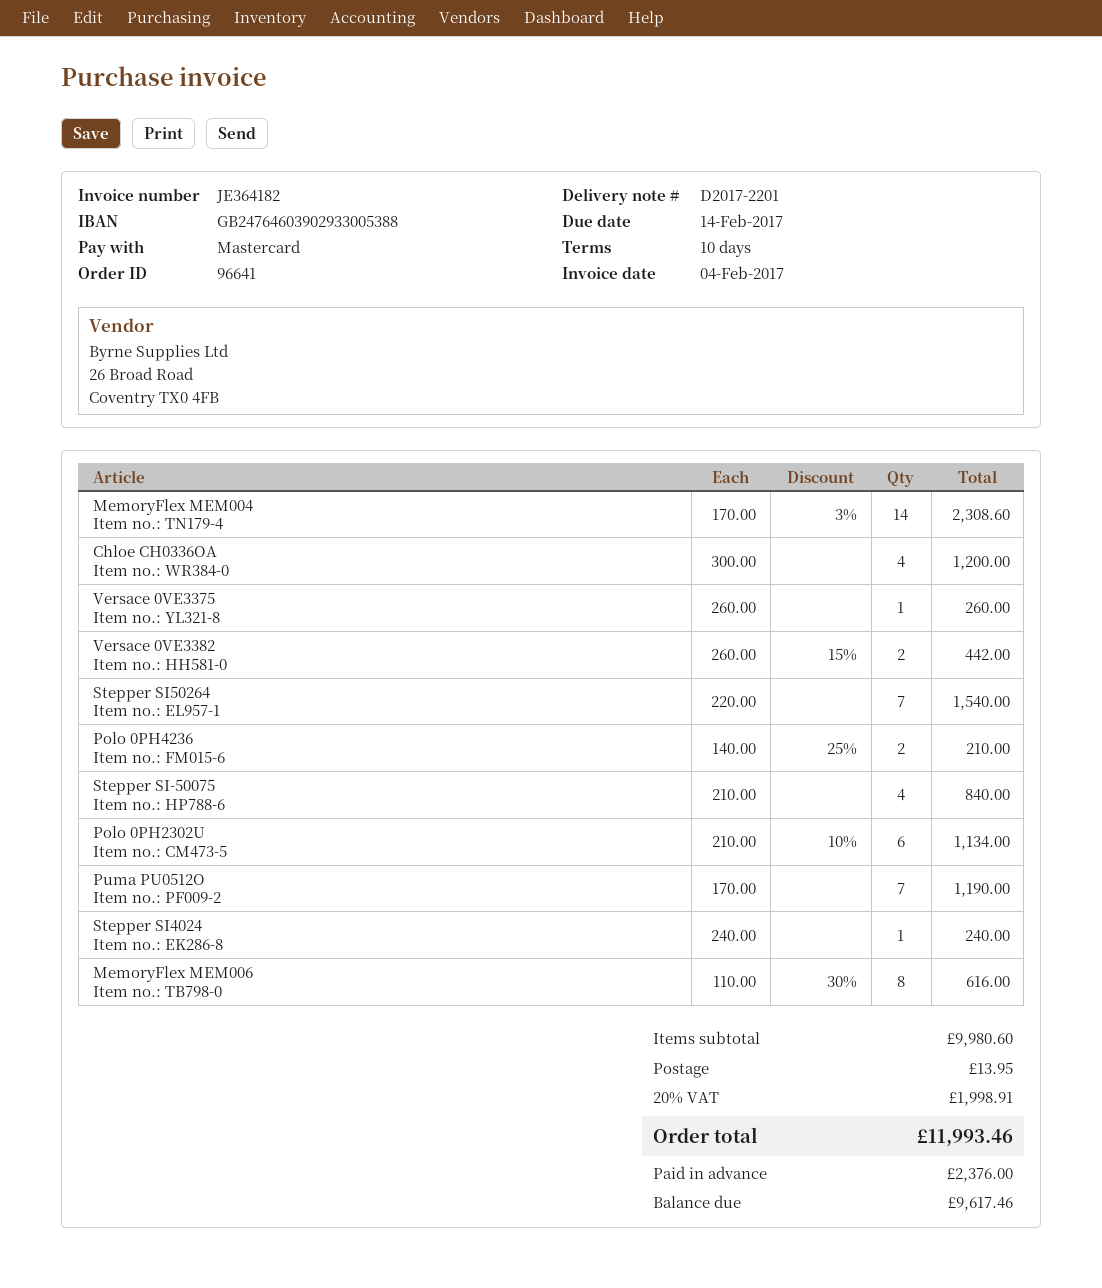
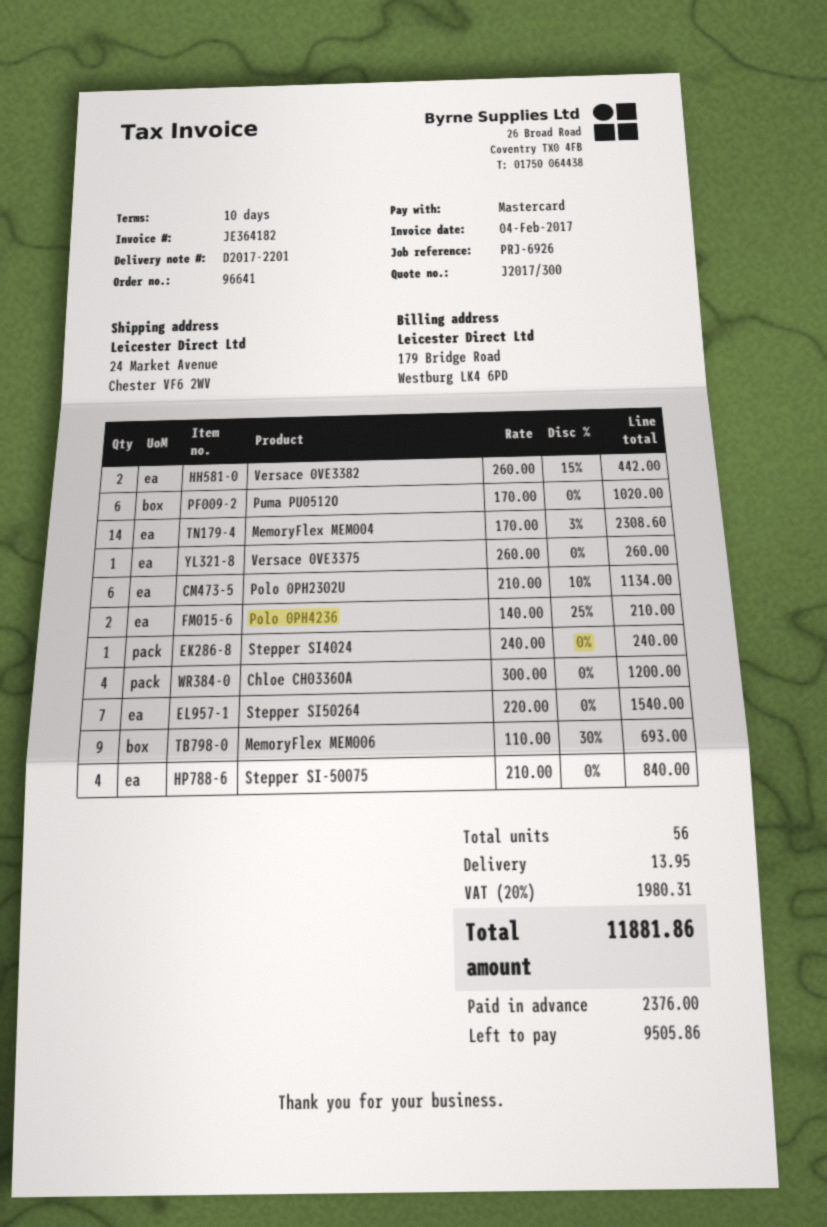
Puma PU0512O: 7 x 170.00 = 1190.00 -> 6 x 170.00 = 1020.00
MemoryFlex MEM006: 8 x 110.00 - 30% = 616.00 -> 9 x 110.00 - 30% = 693.00
tax: 20% = 1998.91 -> 20% = 1980.31
total: 11993.46 -> 11881.86
balance: 9617.46 -> 9505.86

